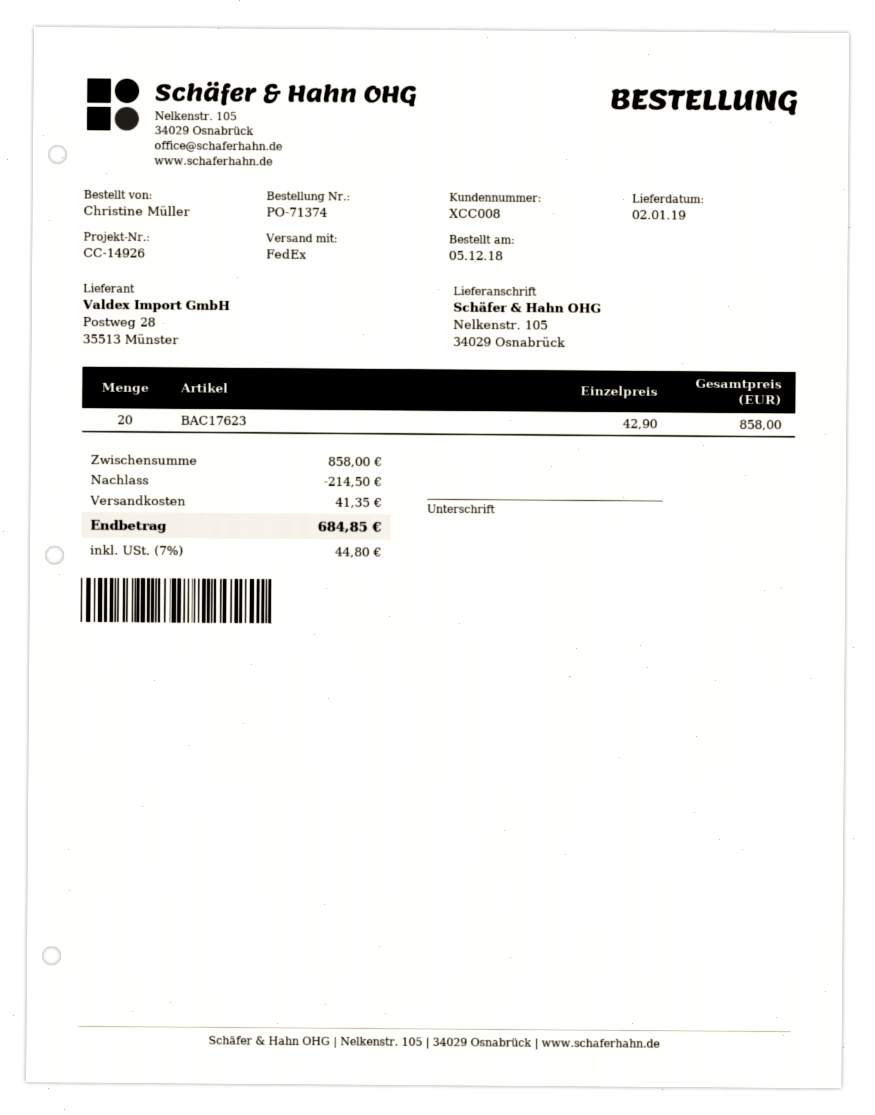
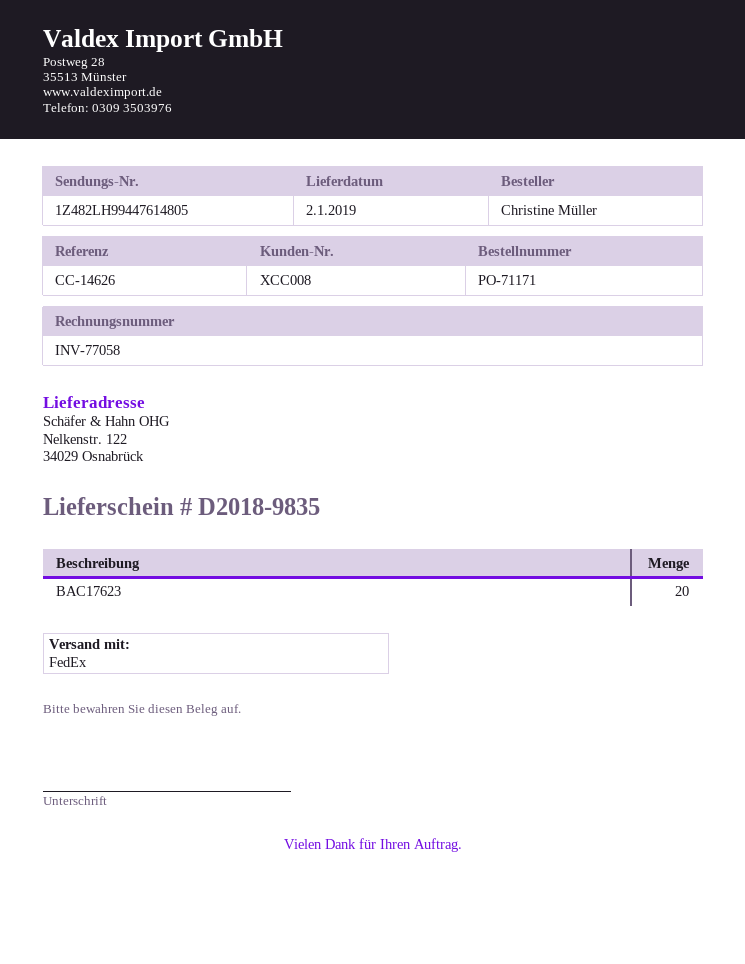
order number: PO-71374 -> PO-71171
reference: CC-14926 -> CC-14626
ship to: Nelkenstr. 105, 34029 Osnabrück -> Nelkenstr. 122, 34029 Osnabrück

